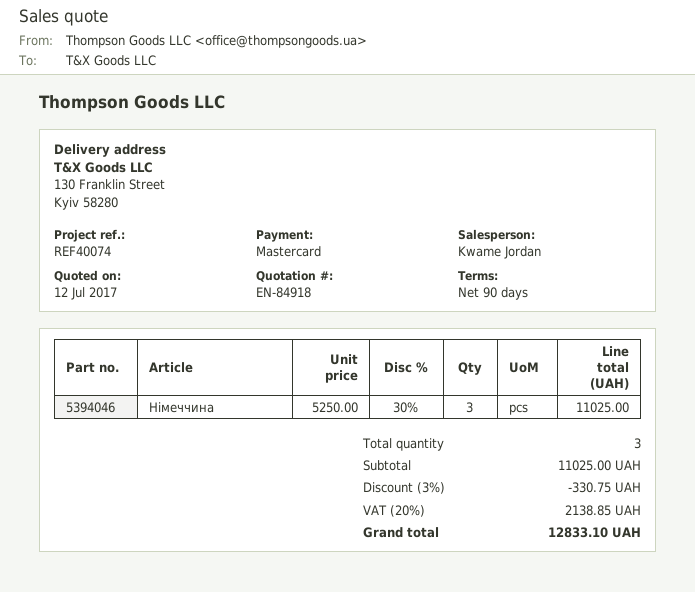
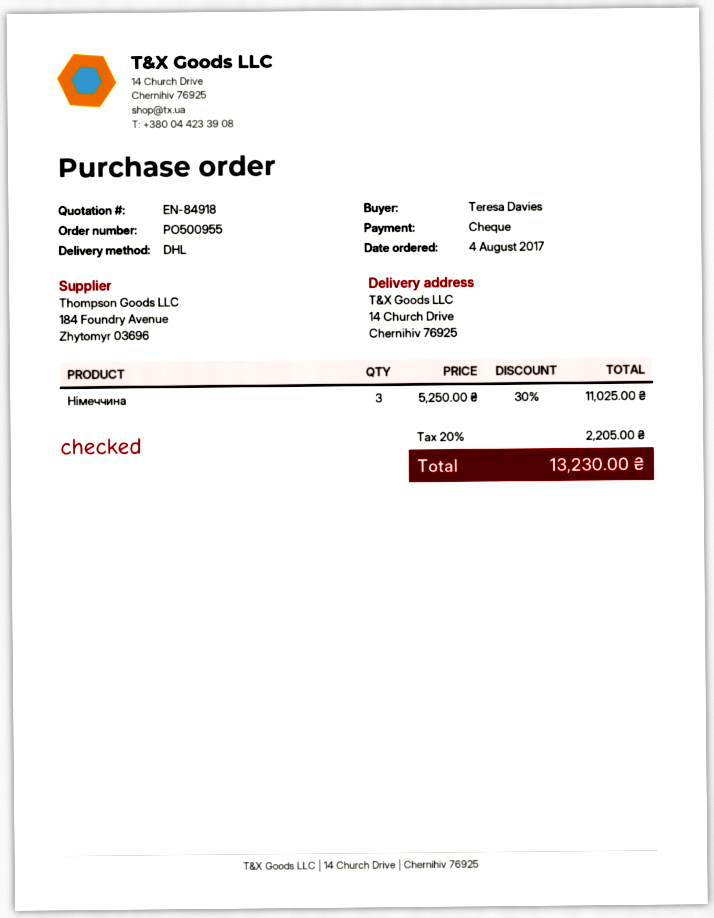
payment method: Mastercard -> cheque
ship to: 130 Franklin Street, Kyiv 58280 -> 14 Church Drive, Chernihiv 76925
discount: 3% = 330.75 -> none
tax: 20% = 2138.85 -> 20% = 2205.00
total: 12833.10 -> 13230.00

